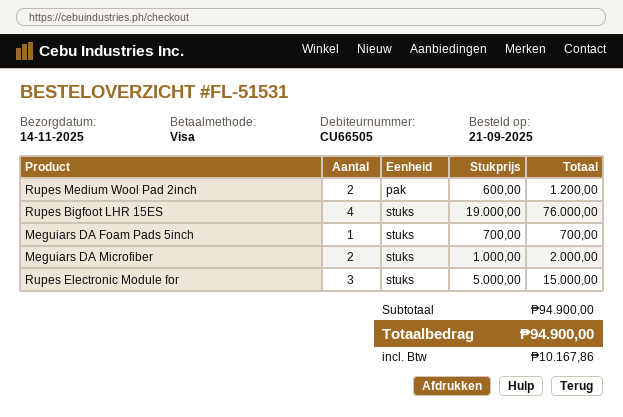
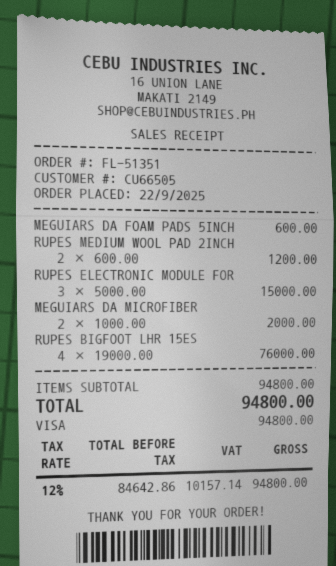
order number: FL-51531 -> FL-51351
order date: 2025-09-21 -> 2025-09-22
Meguiars DA Foam Pads 5inch: 1 x 700.00 = 700.00 -> 1 x 600.00 = 600.00
subtotal: 94900.00 -> 94800.00
tax: 10167.86 -> 10157.14
total: 94900.00 -> 94800.00

